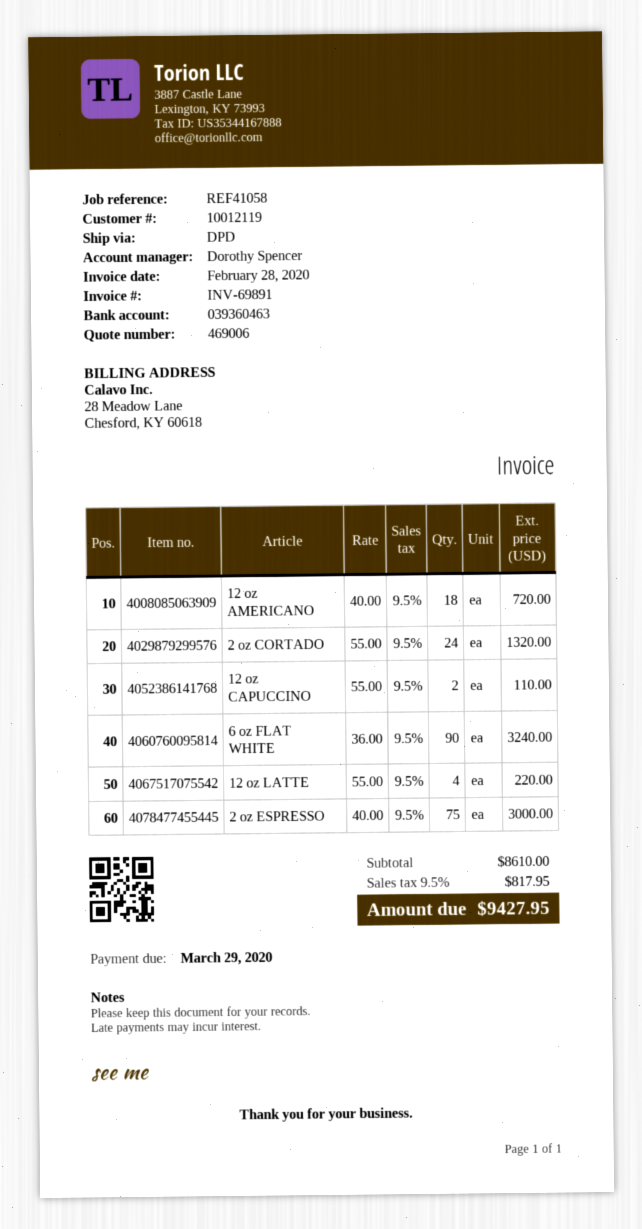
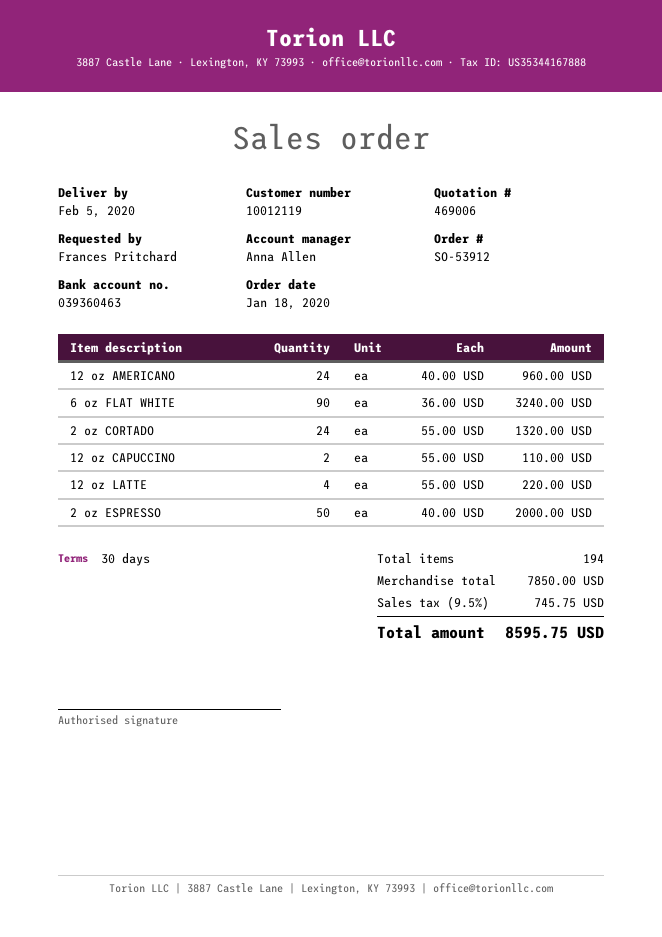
sales rep: Dorothy Spencer -> Anna Allen
12 oz AMERICANO: 18 x 40.00 = 720.00 -> 24 x 40.00 = 960.00
2 oz ESPRESSO: 75 x 40.00 = 3000.00 -> 50 x 40.00 = 2000.00
subtotal: 8610.00 -> 7850.00
tax: 9.5% = 817.95 -> 9.5% = 745.75
total: 9427.95 -> 8595.75

